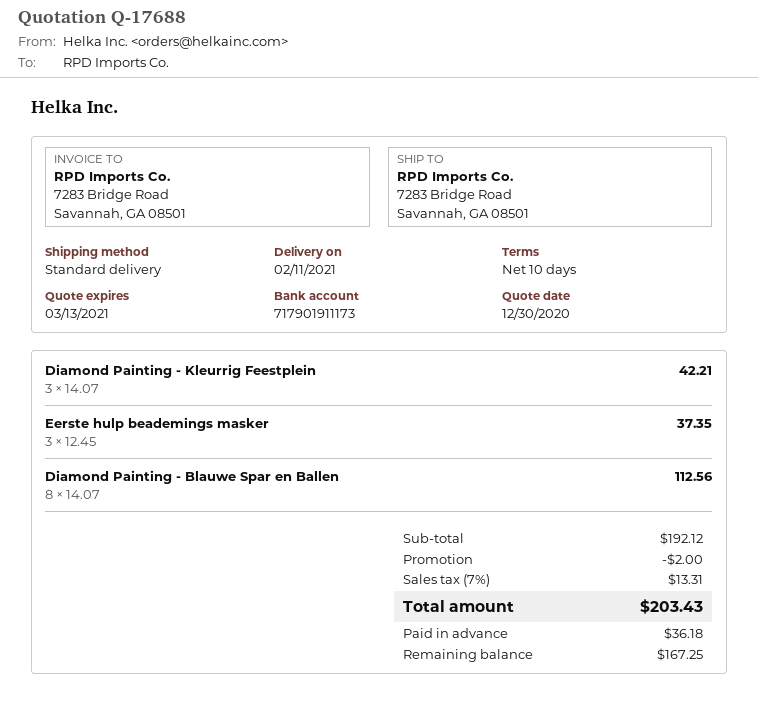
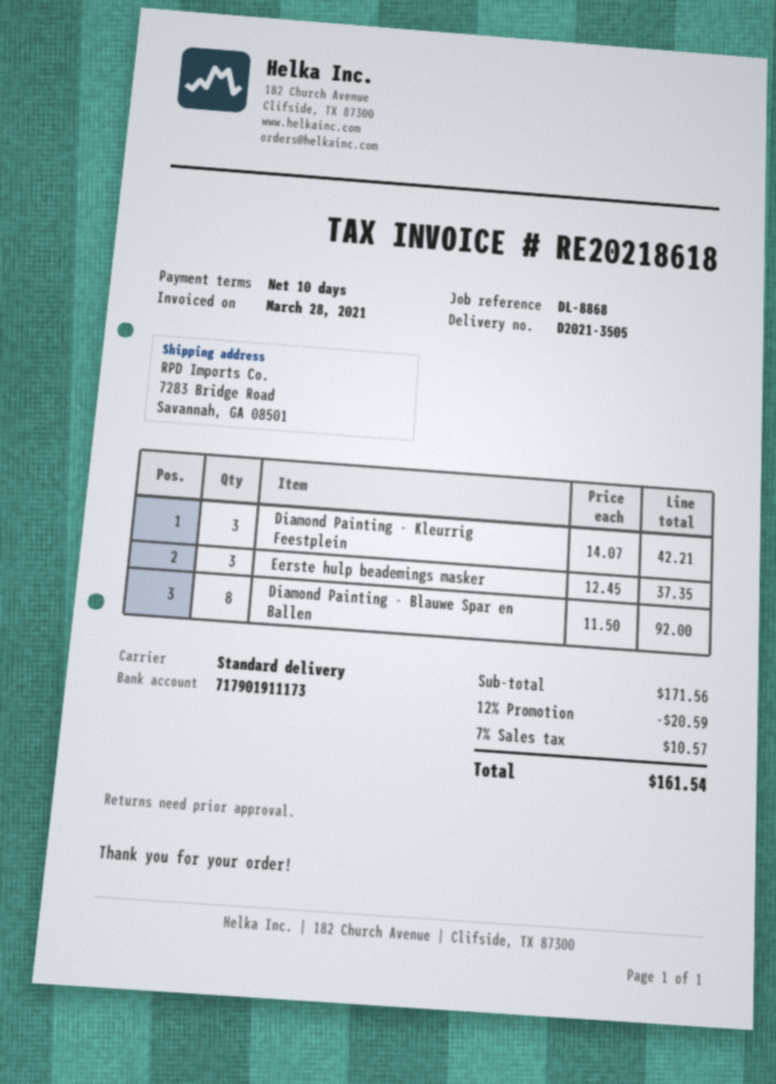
Diamond Painting - Blauwe Spar en Ballen: 8 x 14.07 = 112.56 -> 8 x 11.50 = 92.00
subtotal: 192.12 -> 171.56
discount: 2.00 -> 20.59
tax: 7% = 13.31 -> 7% = 10.57
total: 203.43 -> 161.54

